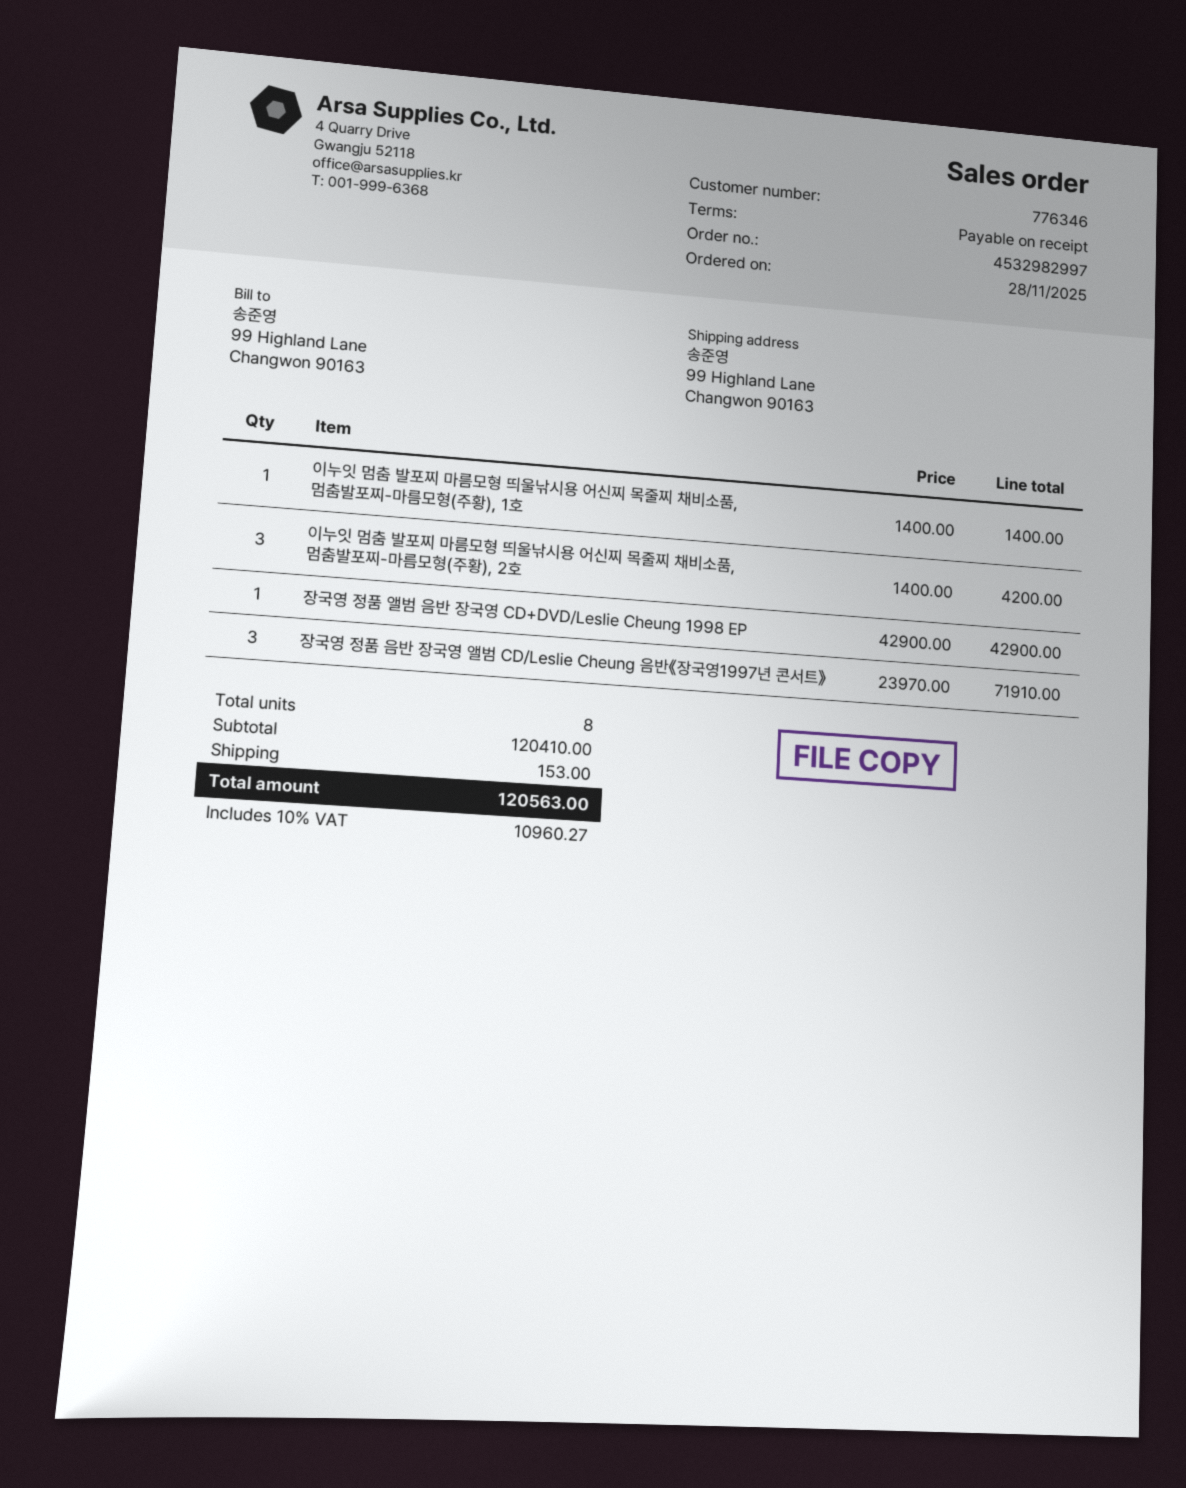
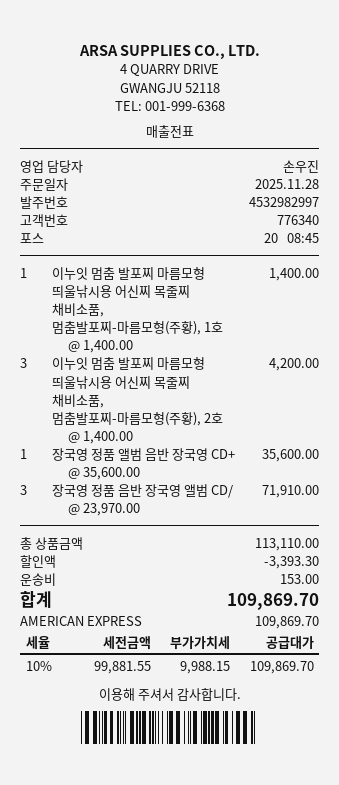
customer number: 776346 -> 776340
장국영 정품 앨범 음반 장국영 CD+DVD/Leslie Cheung 1998 EP: 1 x 42900.00 = 42900.00 -> 1 x 35600.00 = 35600.00
subtotal: 120410.00 -> 113110.00
discount: none -> 3393.30
tax: 10% = 10960.27 -> 10% = 9988.15
total: 120563.00 -> 109869.70

